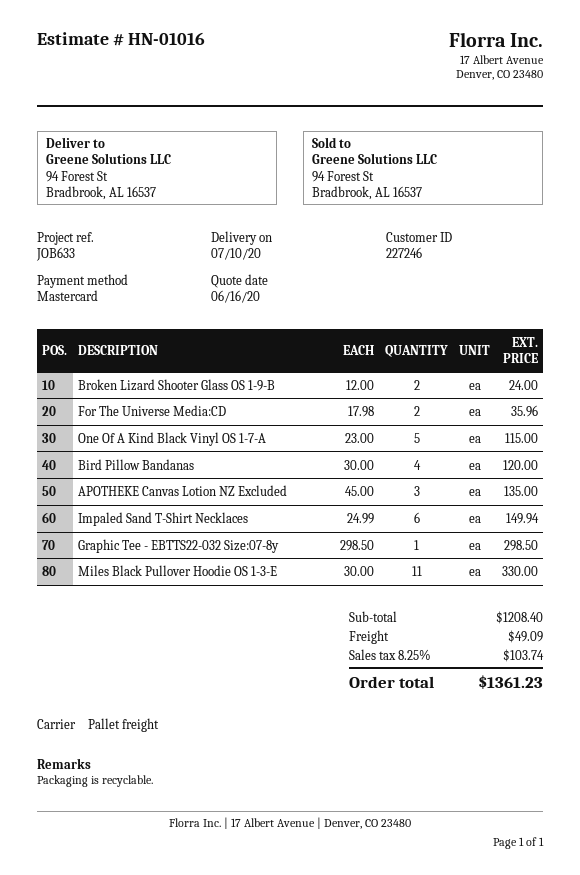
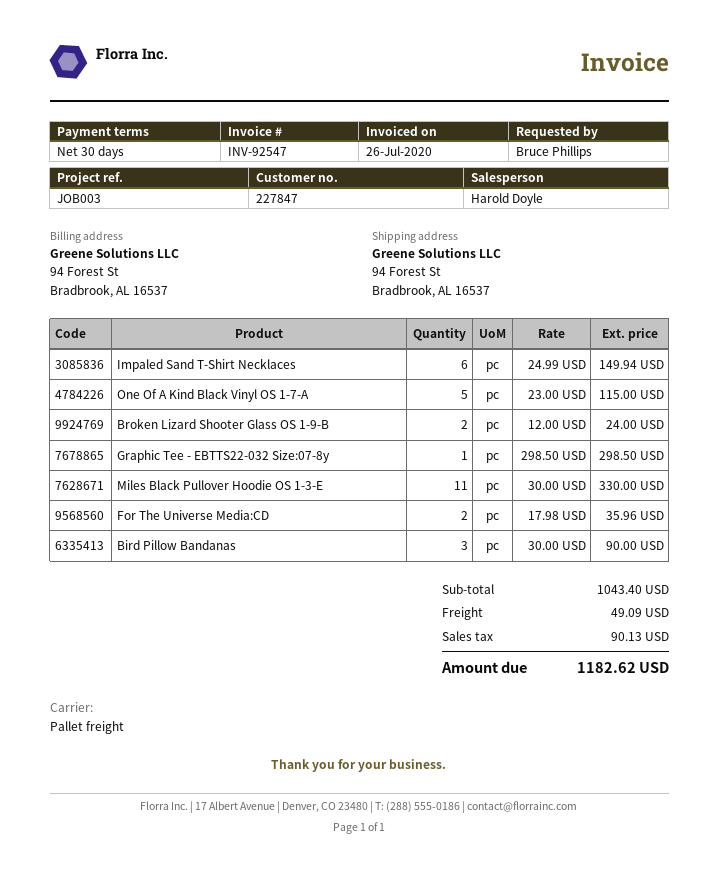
customer number: 227246 -> 227847
reference: JOB633 -> JOB003
Bird Pillow Bandanas: 4 x 30.00 = 120.00 -> 3 x 30.00 = 90.00
APOTHEKE Canvas Lotion NZ Excluded: 3 x 45.00 = 135.00 -> none
subtotal: 1208.40 -> 1043.40
tax: 103.74 -> 90.13
total: 1361.23 -> 1182.62

